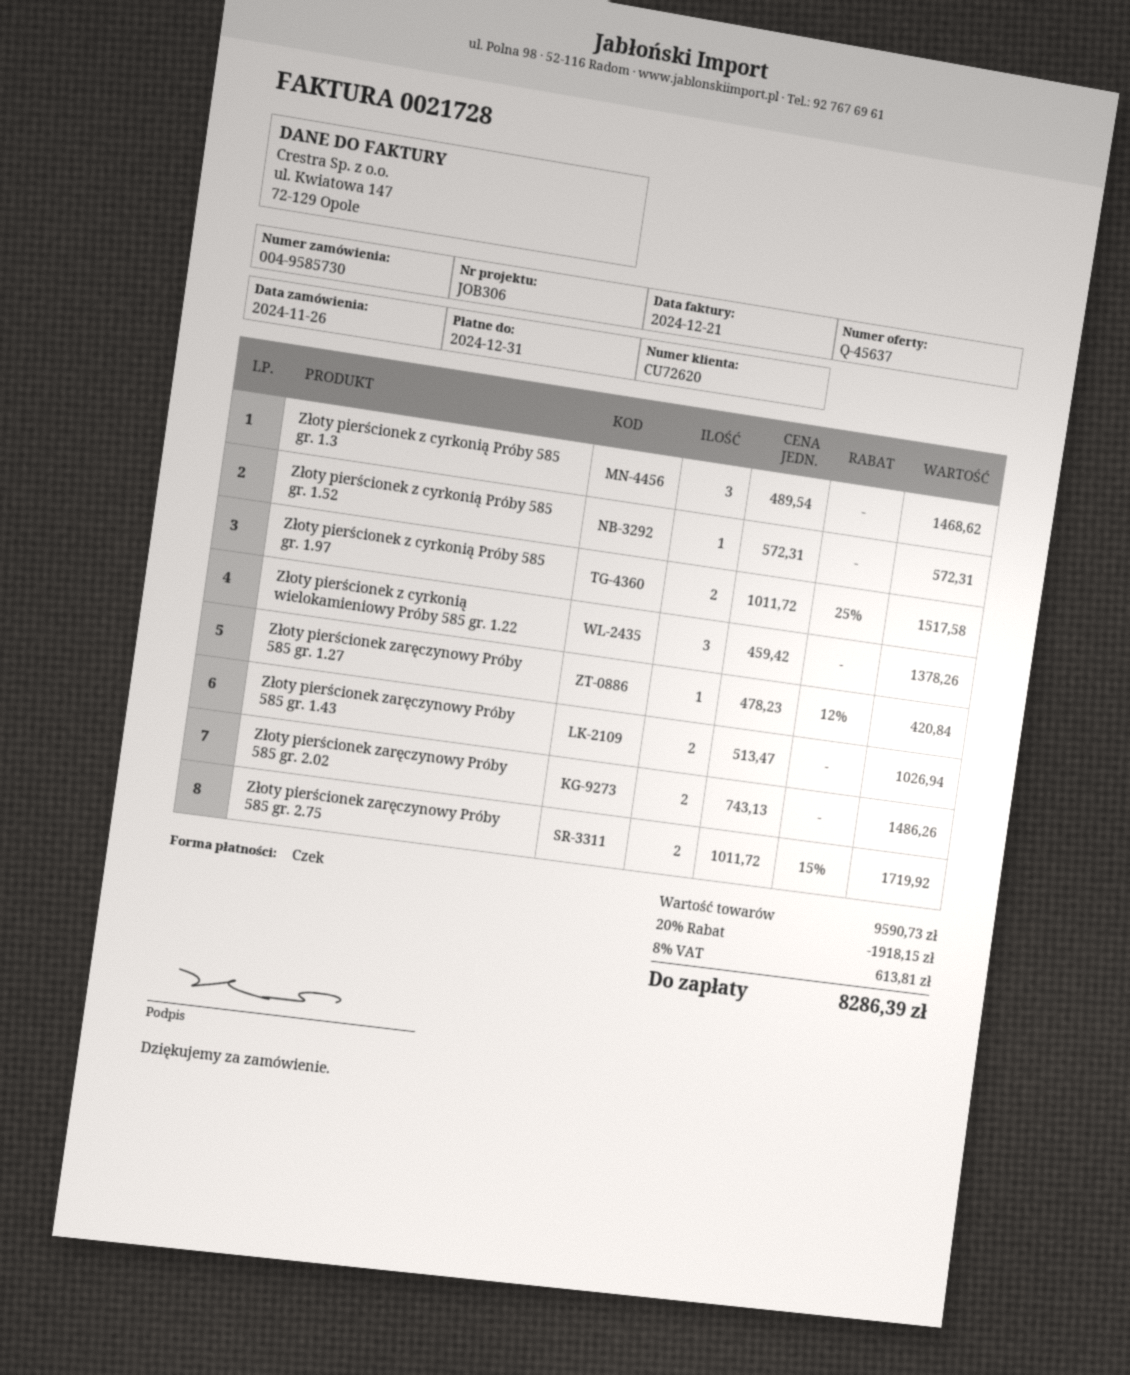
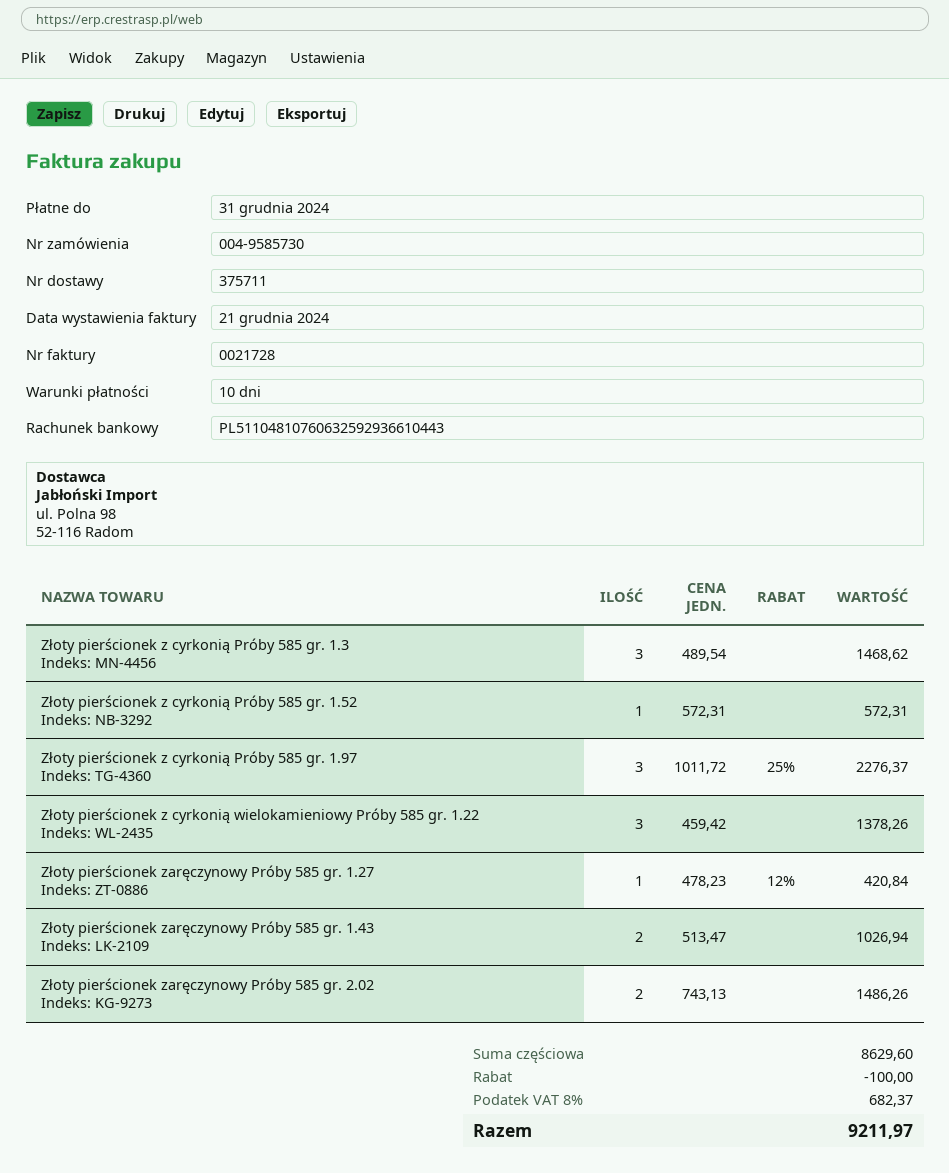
Złoty pierścionek z cyrkonią Próby 585 gr. 1.97: 2 x 1011.72 - 25% = 1517.58 -> 3 x 1011.72 - 25% = 2276.37
Złoty pierścionek zaręczynowy Próby 585 gr. 2.75: 2 x 1011.72 - 15% = 1719.92 -> none
subtotal: 9590.73 -> 8629.60
discount: 1918.15 -> 100.00
tax: 8% = 613.81 -> 8% = 682.37
total: 8286.39 -> 9211.97

